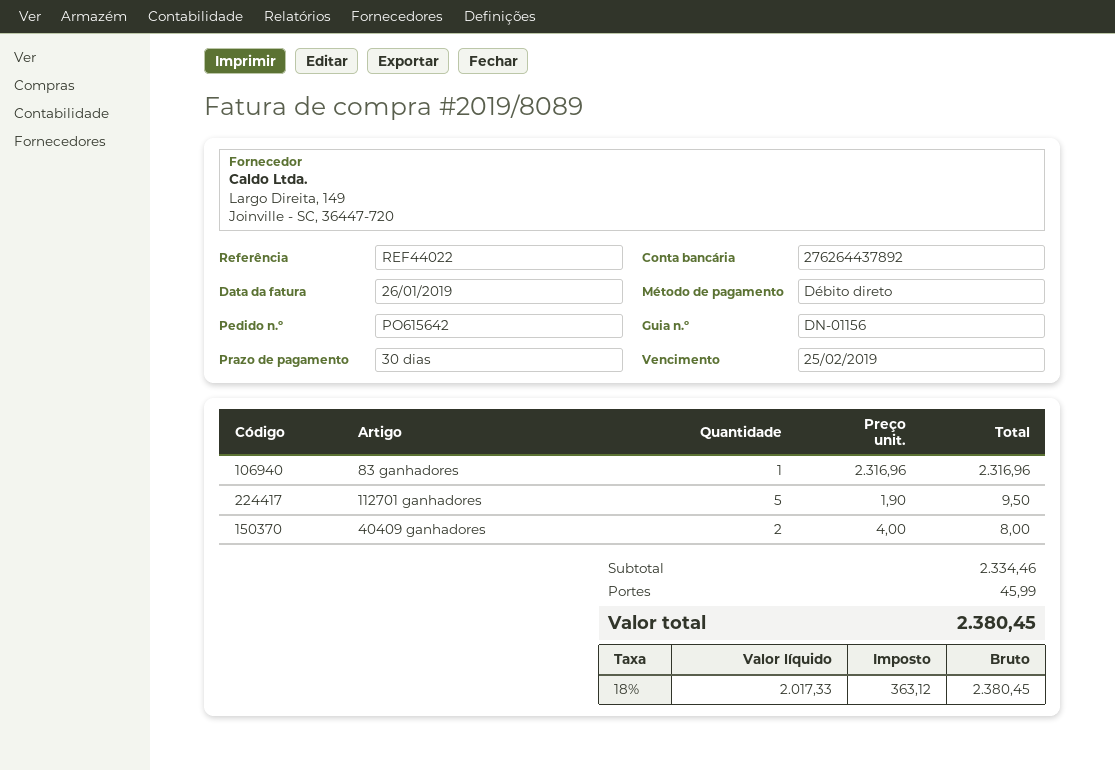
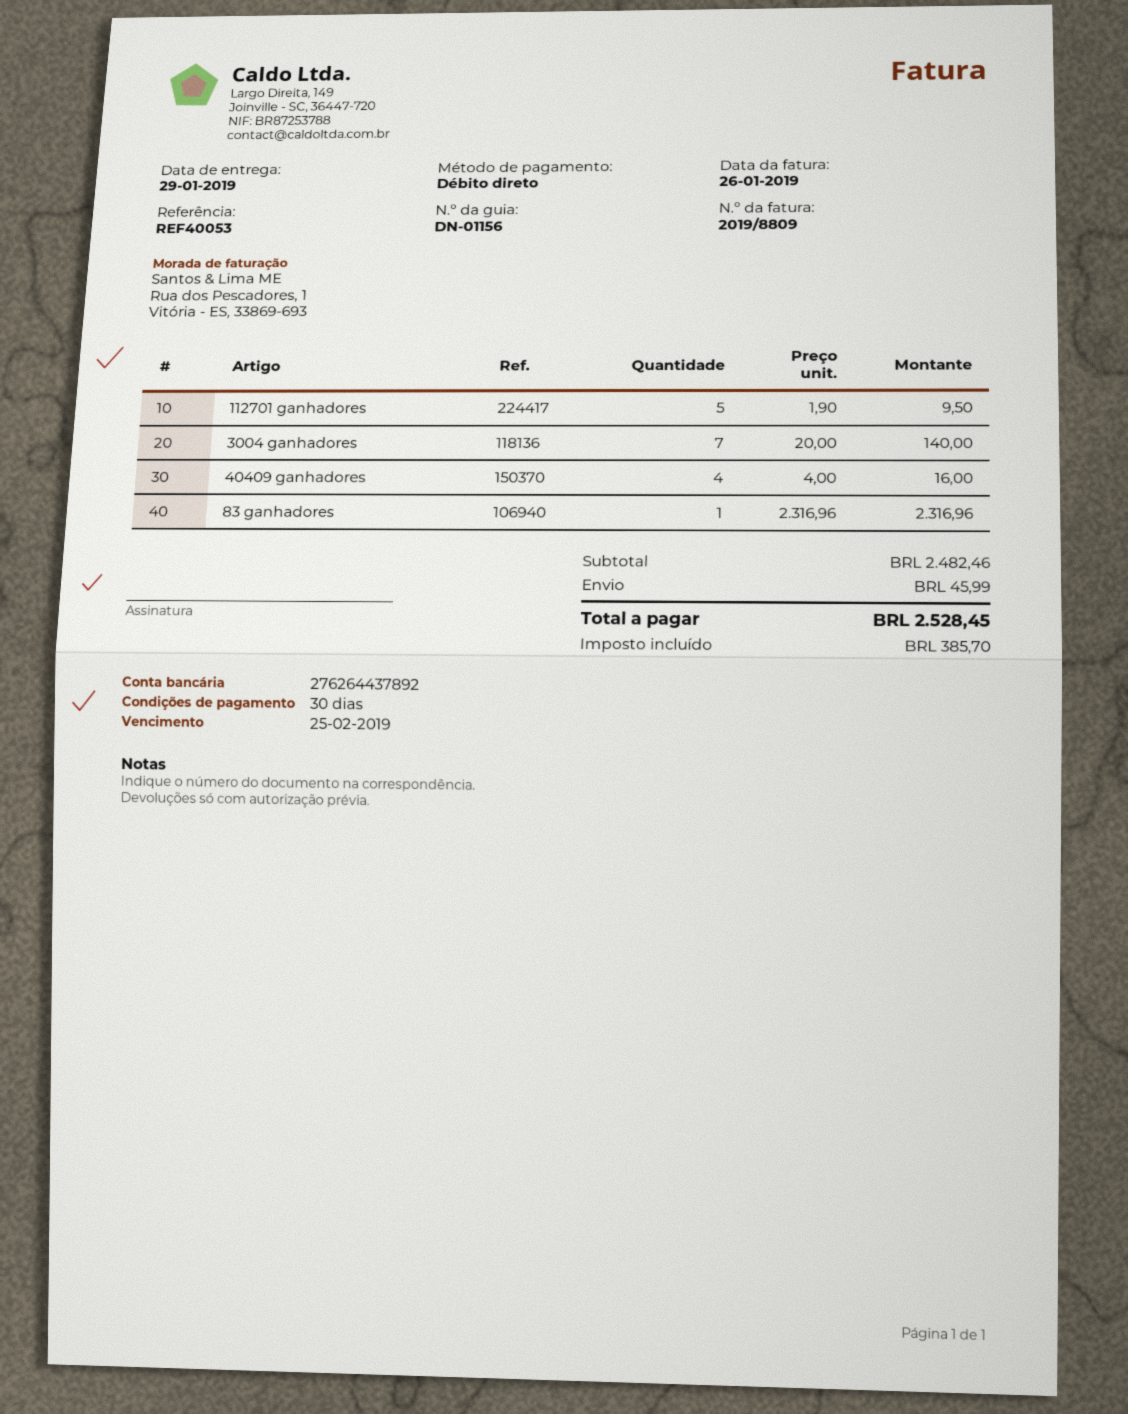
invoice number: 2019/8089 -> 2019/8809
reference: REF44022 -> REF40053
40409 ganhadores: 2 x 4.00 = 8.00 -> 4 x 4.00 = 16.00
3004 ganhadores: none -> 7 x 20.00 = 140.00
subtotal: 2334.46 -> 2482.46
tax: 363.12 -> 385.70
total: 2380.45 -> 2528.45

